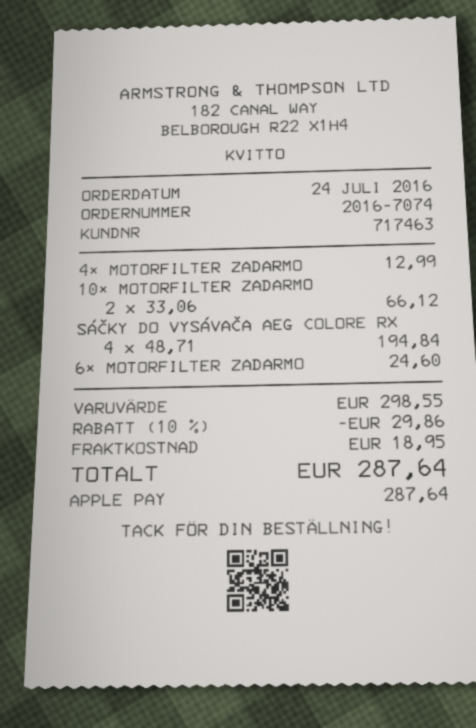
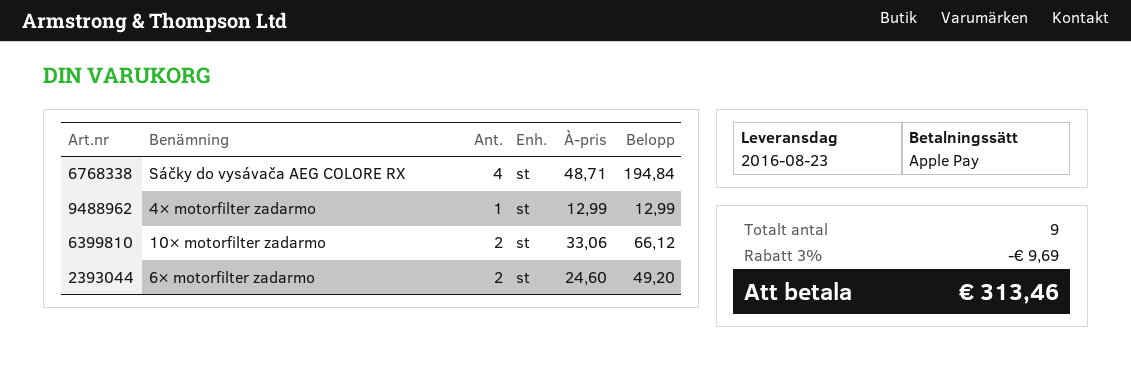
6× MOTORFILTER ZADARMO: 1 x 24.60 = 24.60 -> 2 x 24.60 = 49.20
discount: 10% = 29.86 -> 3% = 9.69
shipping: 18.95 -> none
total: 287.64 -> 313.46

